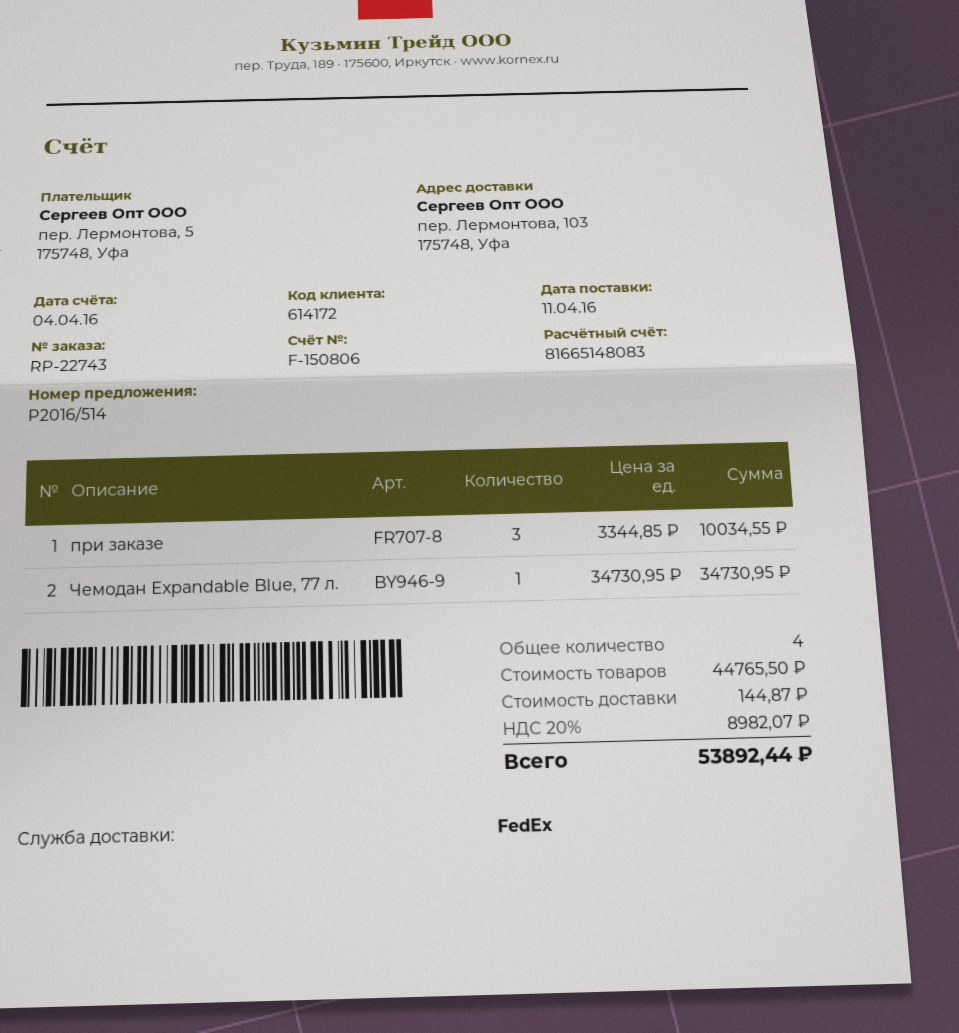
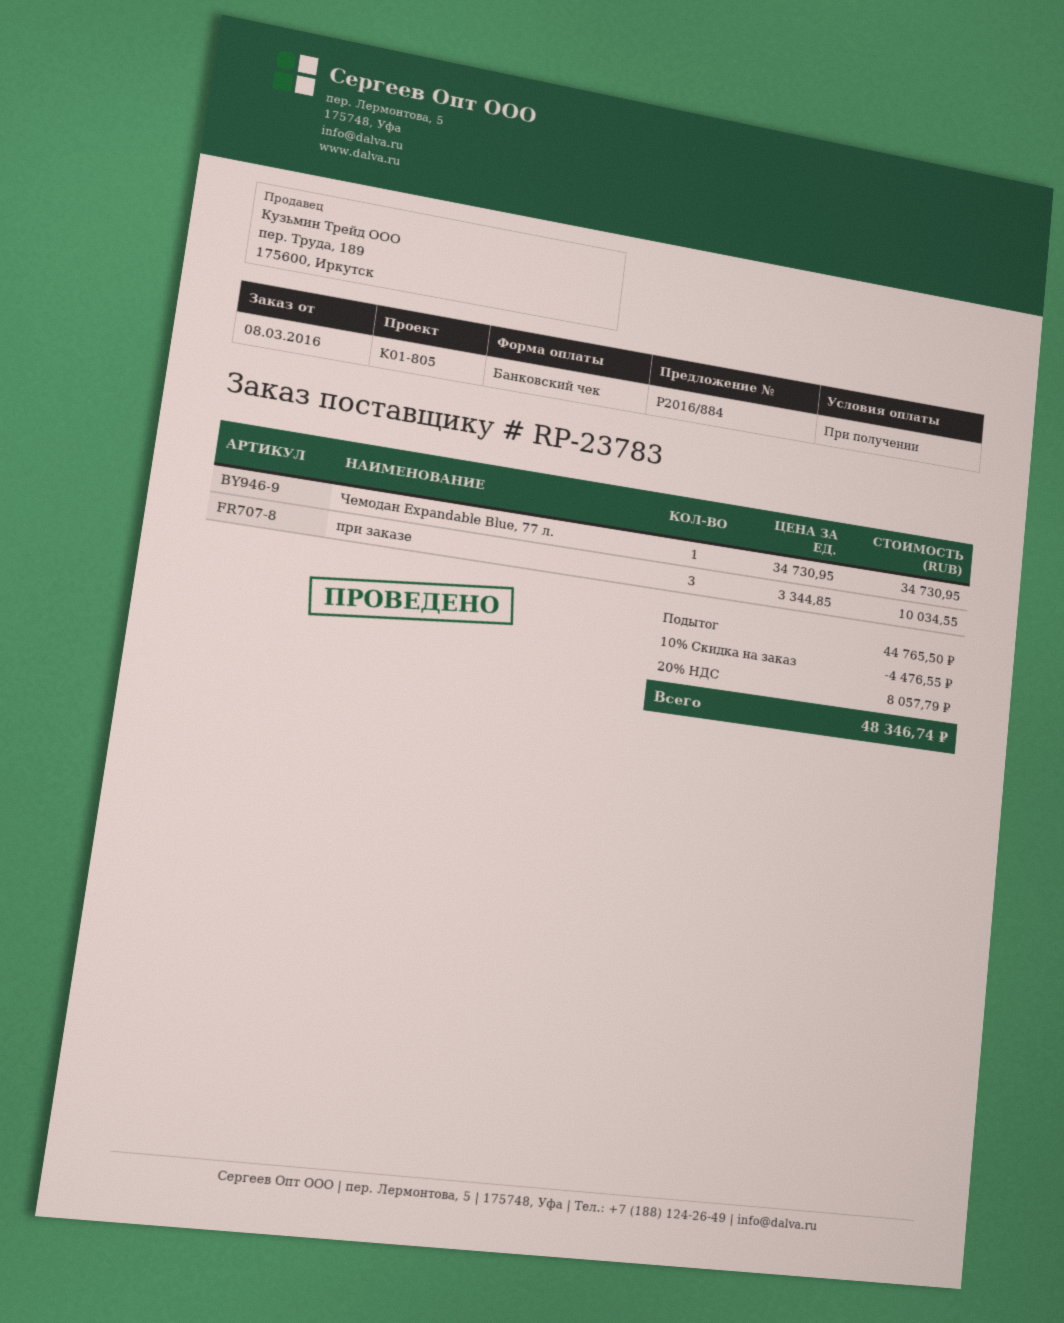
quote number: P2016/514 -> P2016/884
order number: RP-22743 -> RP-23783
discount: none -> 10% = 4476.55
shipping: 144.87 -> none
tax: 20% = 8982.07 -> 20% = 8057.79
total: 53892.44 -> 48346.74

